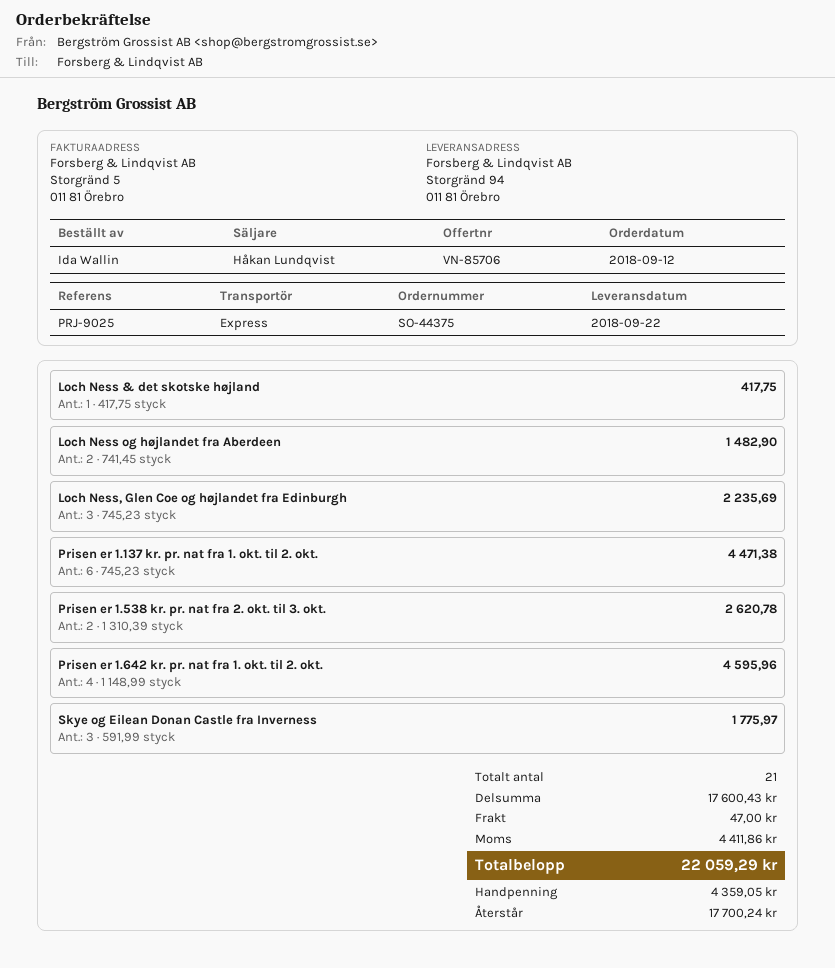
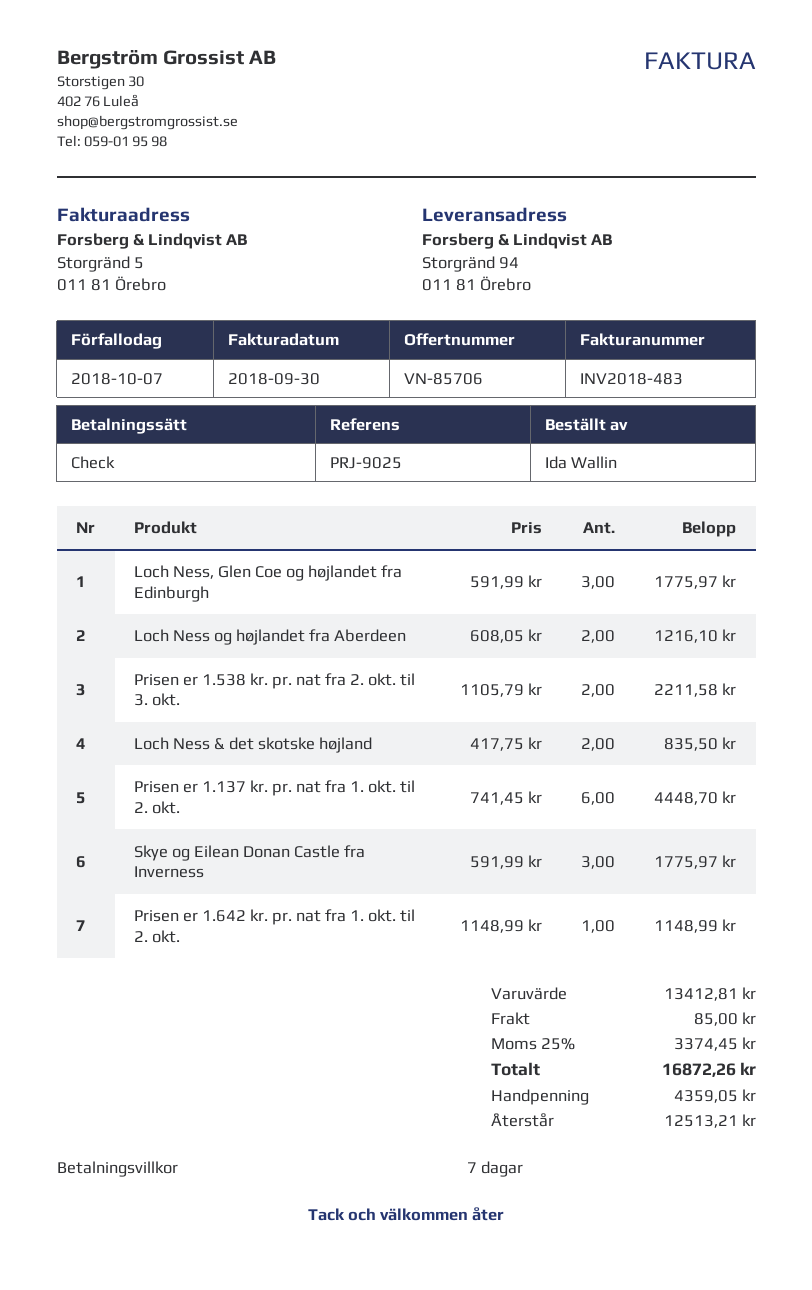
Loch Ness & det skotske højland: 1 x 417.75 = 417.75 -> 2 x 417.75 = 835.50
Loch Ness og højlandet fra Aberdeen: 2 x 741.45 = 1482.90 -> 2 x 608.05 = 1216.10
Loch Ness, Glen Coe og højlandet fra Edinburgh: 3 x 745.23 = 2235.69 -> 3 x 591.99 = 1775.97
Prisen er 1.137 kr. pr. nat fra 1. okt. til 2. okt.: 6 x 745.23 = 4471.38 -> 6 x 741.45 = 4448.70
Prisen er 1.538 kr. pr. nat fra 2. okt. til 3. okt.: 2 x 1310.39 = 2620.78 -> 2 x 1105.79 = 2211.58
Prisen er 1.642 kr. pr. nat fra 1. okt. til 2. okt.: 4 x 1148.99 = 4595.96 -> 1 x 1148.99 = 1148.99
subtotal: 17600.43 -> 13412.81
shipping: 47.00 -> 85.00
tax: 4411.86 -> 3374.45
total: 22059.29 -> 16872.26
balance: 17700.24 -> 12513.21

